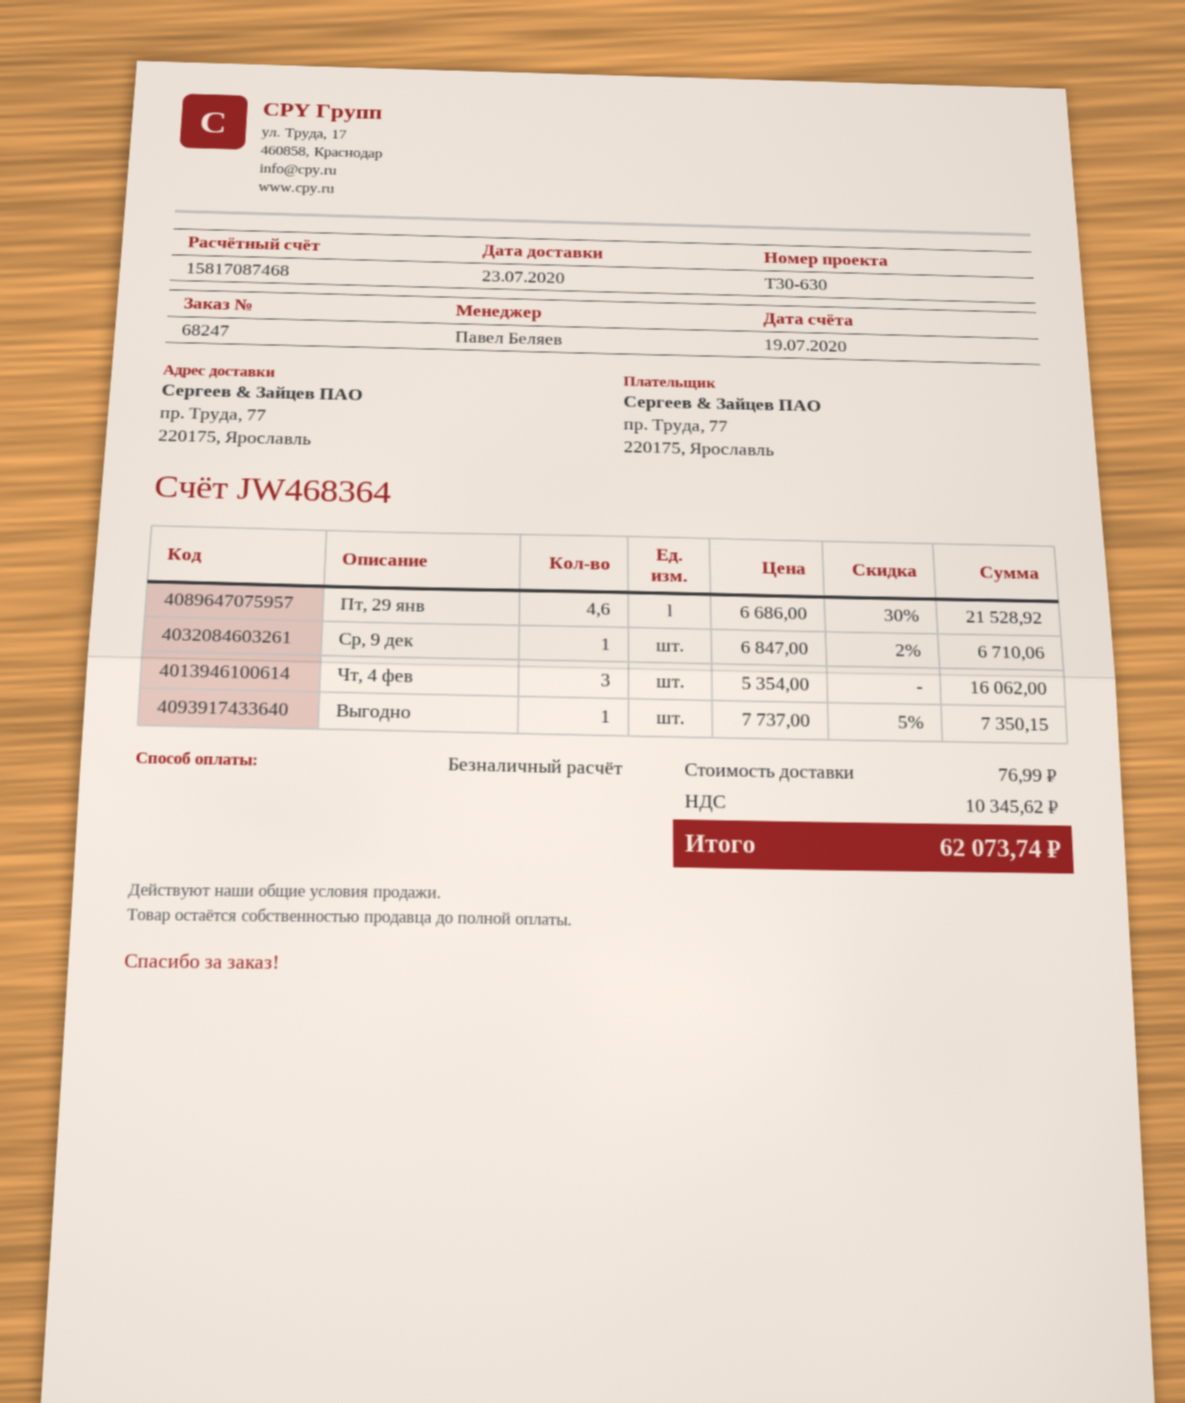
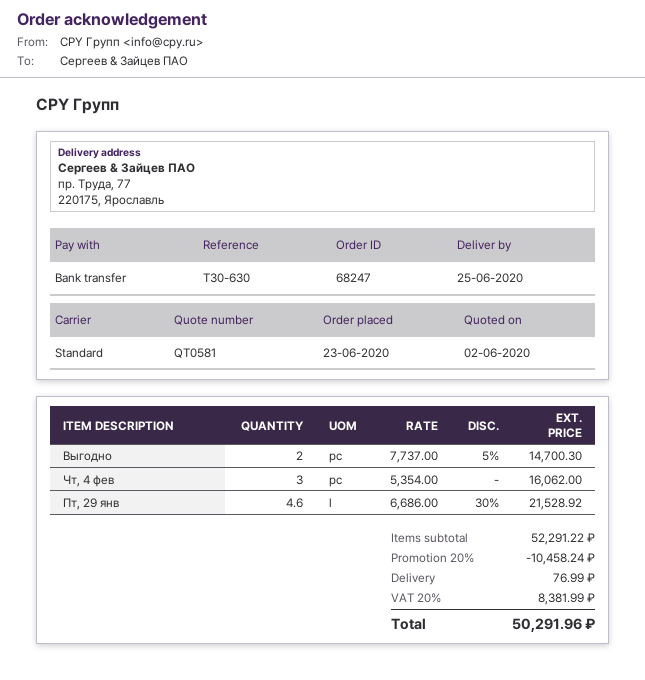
delivery date: 2020-07-23 -> 2020-06-25
Ср, 9 дек: 1 x 6847.00 - 2% = 6710.06 -> none
Выгодно: 1 x 7737.00 - 5% = 7350.15 -> 2 x 7737.00 - 5% = 14700.30
discount: none -> 20% = 10458.24
tax: 10345.62 -> 8381.99
total: 62073.74 -> 50291.96

